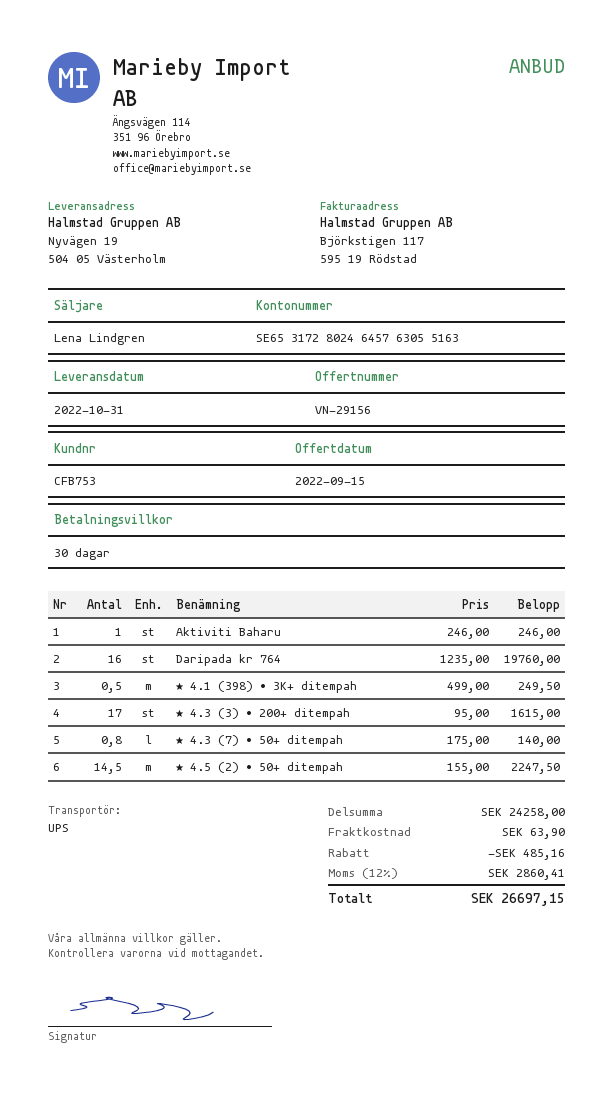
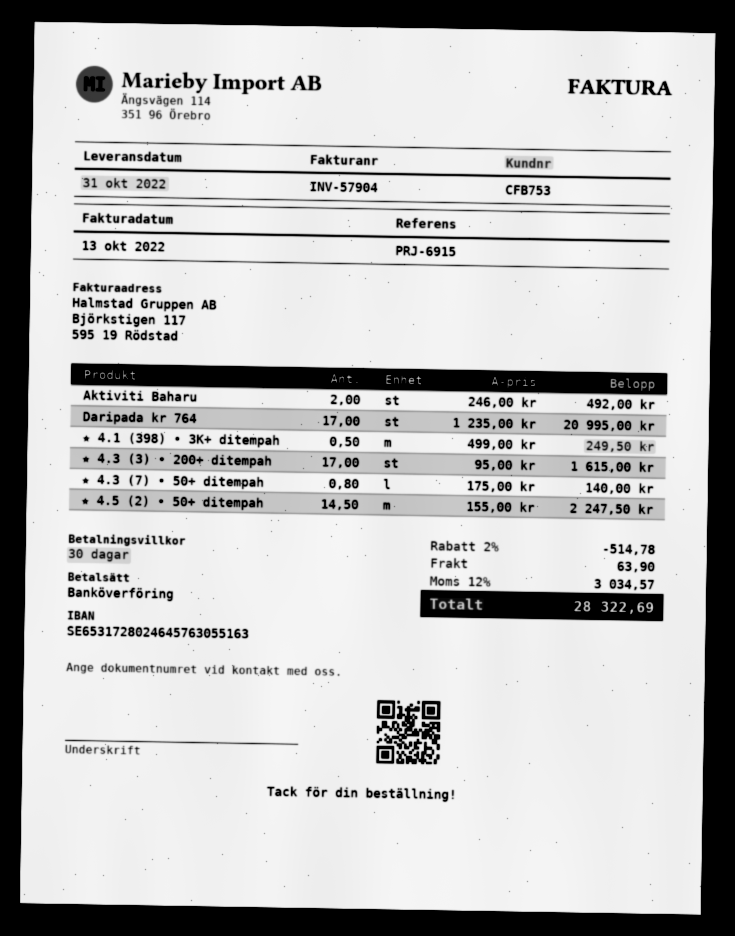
Aktiviti Baharu: 1 x 246.00 = 246.00 -> 2 x 246.00 = 492.00
Daripada kr 764: 16 x 1235.00 = 19760.00 -> 17 x 1235.00 = 20995.00
discount: 485.16 -> 514.78
tax: 12% = 2860.41 -> 12% = 3034.57
total: 26697.15 -> 28322.69

